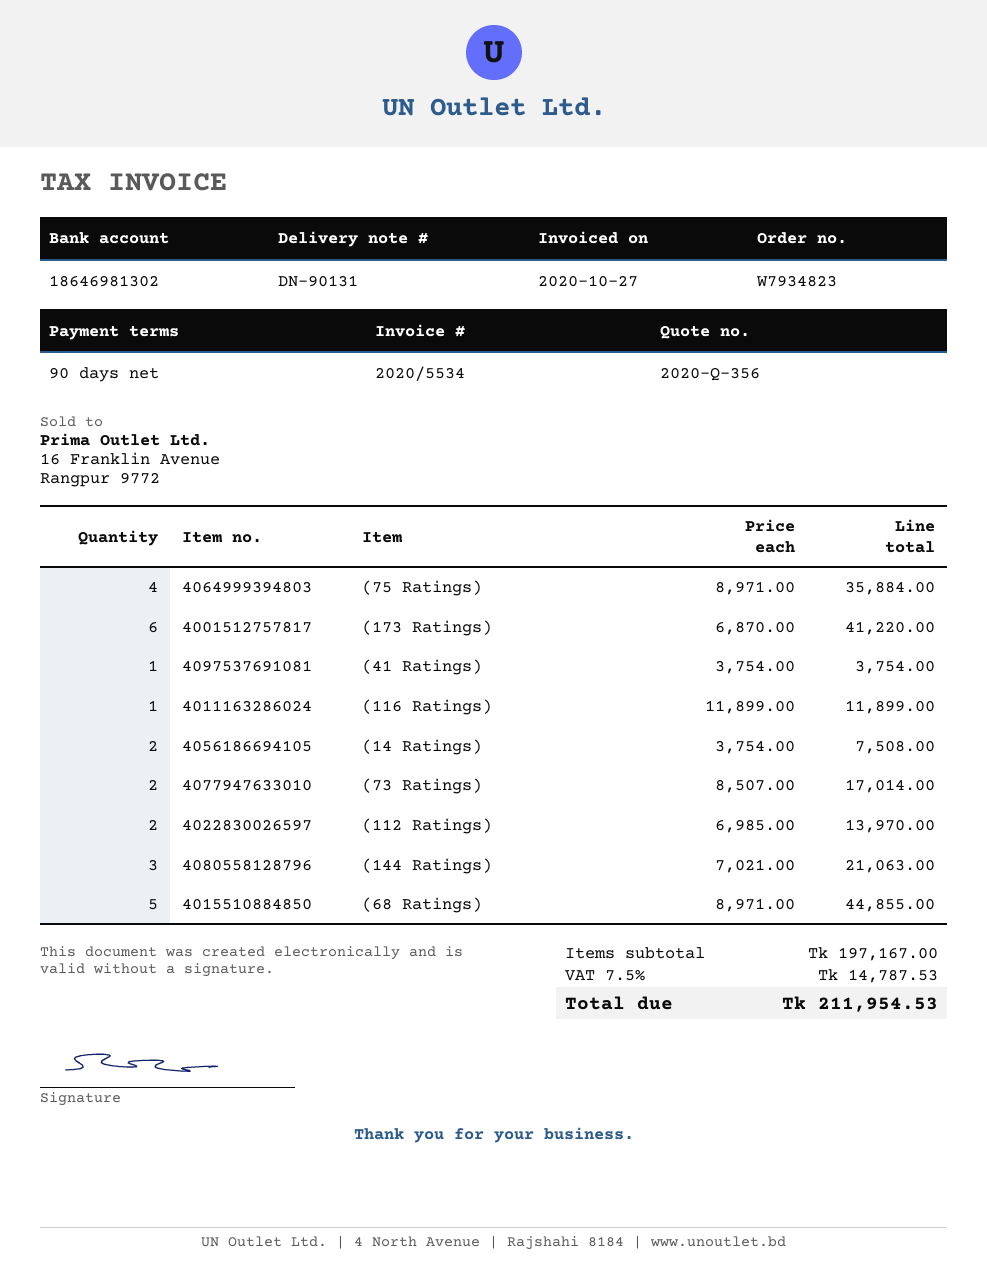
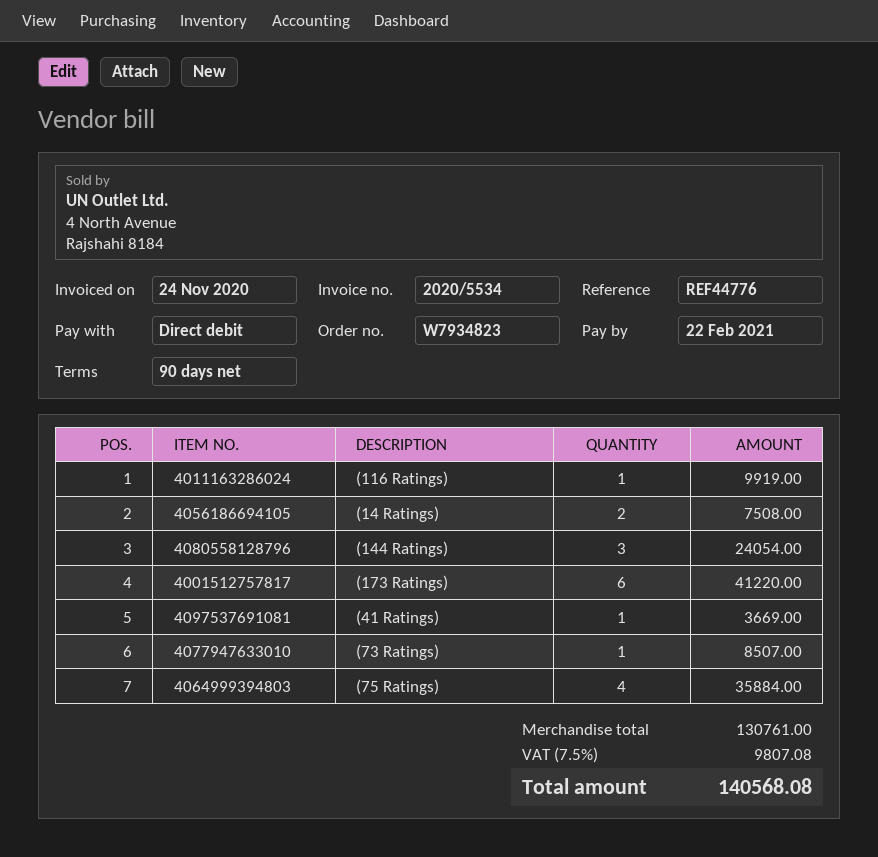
invoice date: 2020-10-27 -> 2020-11-24
(41 Ratings): 1 for 3754.00 -> 1 for 3669.00
(116 Ratings): 1 for 11899.00 -> 1 for 9919.00
(73 Ratings): 2 for 17014.00 -> 1 for 8507.00
(112 Ratings): 2 for 13970.00 -> none
(144 Ratings): 3 for 21063.00 -> 3 for 24054.00
(68 Ratings): 5 for 44855.00 -> none
subtotal: 197167.00 -> 130761.00
tax: 7.5% = 14787.53 -> 7.5% = 9807.08
total: 211954.53 -> 140568.08

